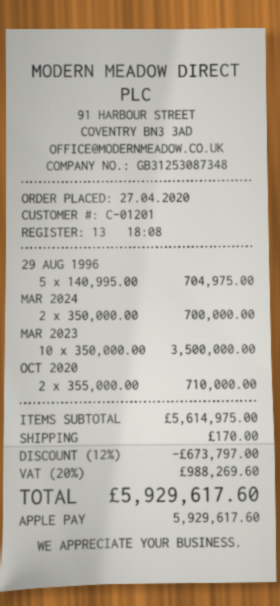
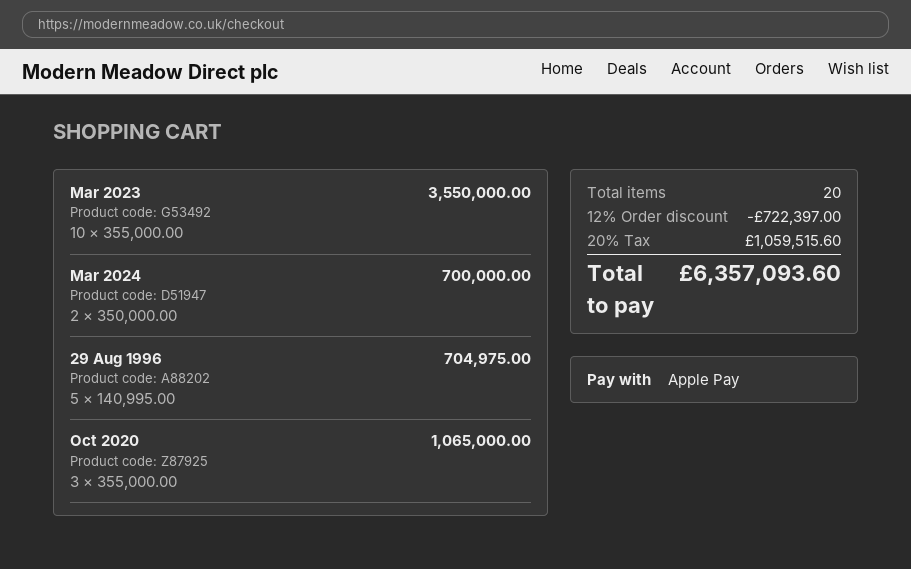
MAR 2023: 10 x 350000.00 = 3500000.00 -> 10 x 355000.00 = 3550000.00
OCT 2020: 2 x 355000.00 = 710000.00 -> 3 x 355000.00 = 1065000.00
discount: 12% = 673797.00 -> 12% = 722397.00
shipping: 170.00 -> none
tax: 20% = 988269.60 -> 20% = 1059515.60
total: 5929617.60 -> 6357093.60

